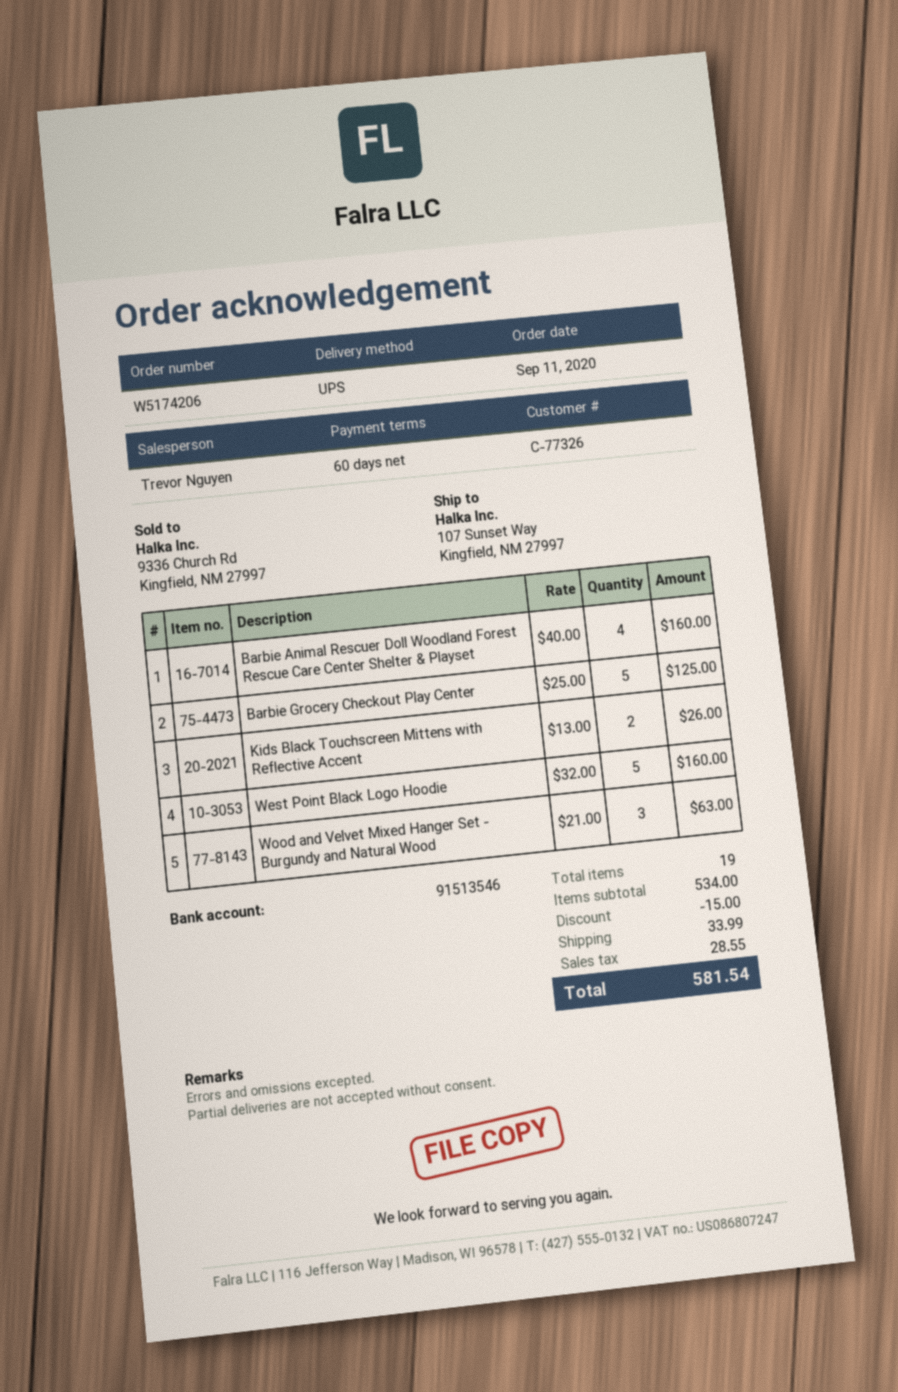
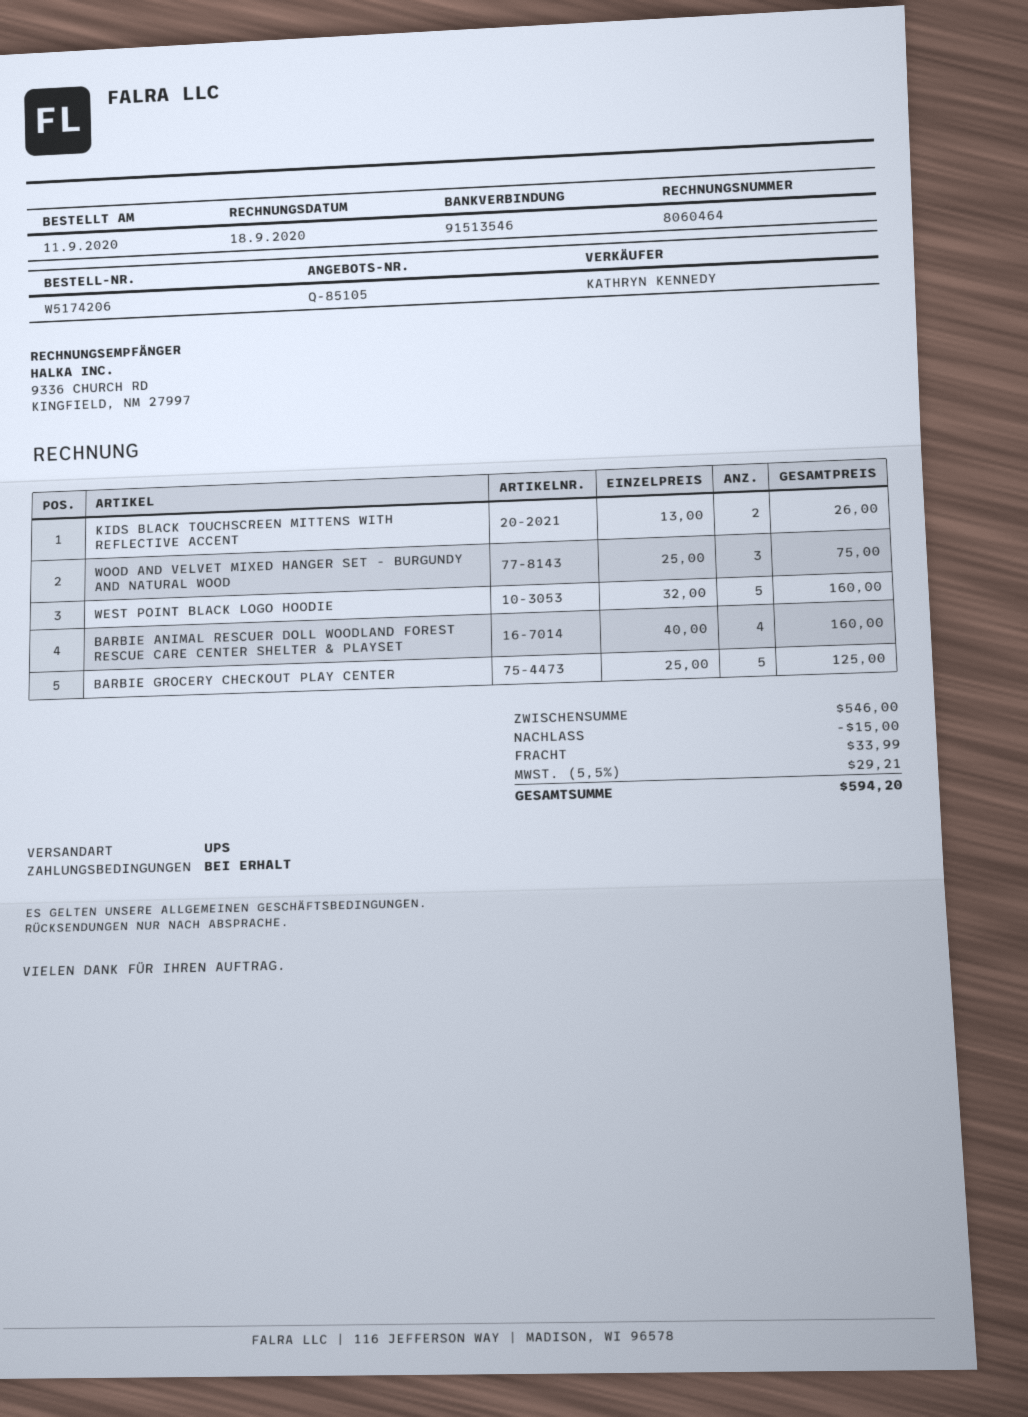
payment terms: 60 days -> on receipt
sales rep: Trevor Nguyen -> KATHRYN KENNEDY
Wood and Velvet Mixed Hanger Set - Burgundy and Natural Wood: 3 x 21.00 = 63.00 -> 3 x 25.00 = 75.00
subtotal: 534.00 -> 546.00
tax: 28.55 -> 29.21
total: 581.54 -> 594.20

